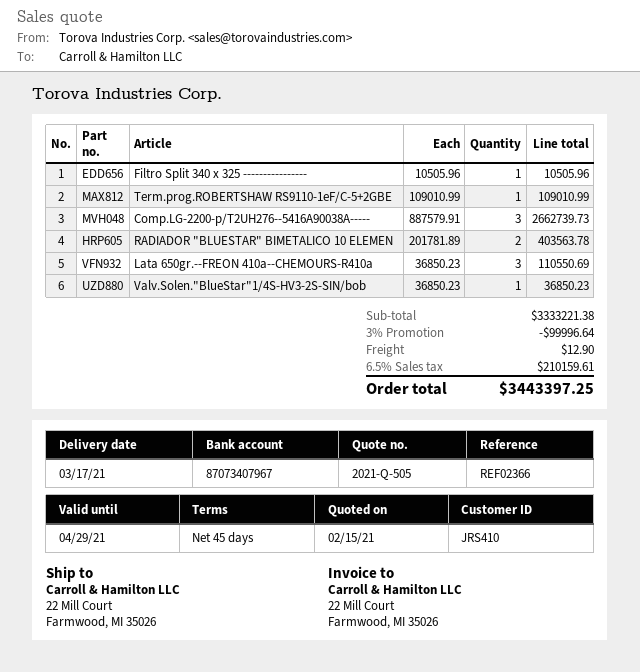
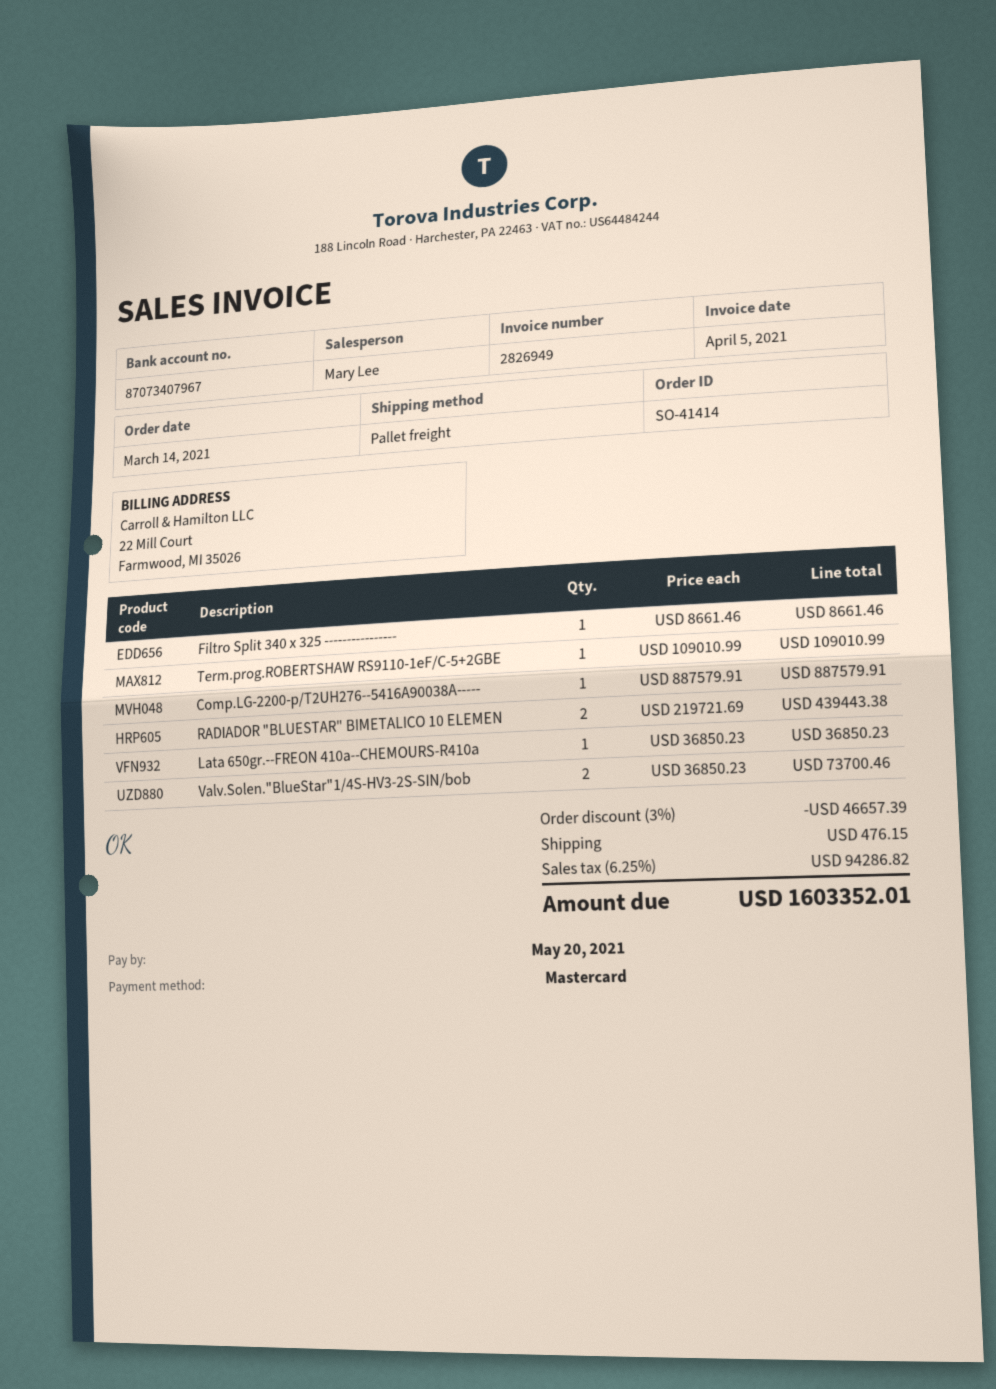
Filtro Split 340 x 325 ----------------: 1 x 10505.96 = 10505.96 -> 1 x 8661.46 = 8661.46
Comp.LG-2200-p/T2UH276--5416A90038A-----: 3 x 887579.91 = 2662739.73 -> 1 x 887579.91 = 887579.91
RADIADOR "BLUESTAR" BIMETALICO 10 ELEMEN: 2 x 201781.89 = 403563.78 -> 2 x 219721.69 = 439443.38
Lata 650gr.--FREON 410a--CHEMOURS-R410a: 3 x 36850.23 = 110550.69 -> 1 x 36850.23 = 36850.23
Valv.Solen."BlueStar"1/4S-HV3-2S-SIN/bob: 1 x 36850.23 = 36850.23 -> 2 x 36850.23 = 73700.46
discount: 3% = 99996.64 -> 3% = 46657.39
shipping: 12.90 -> 476.15
tax: 6.5% = 210159.61 -> 6.25% = 94286.82
total: 3443397.25 -> 1603352.01

